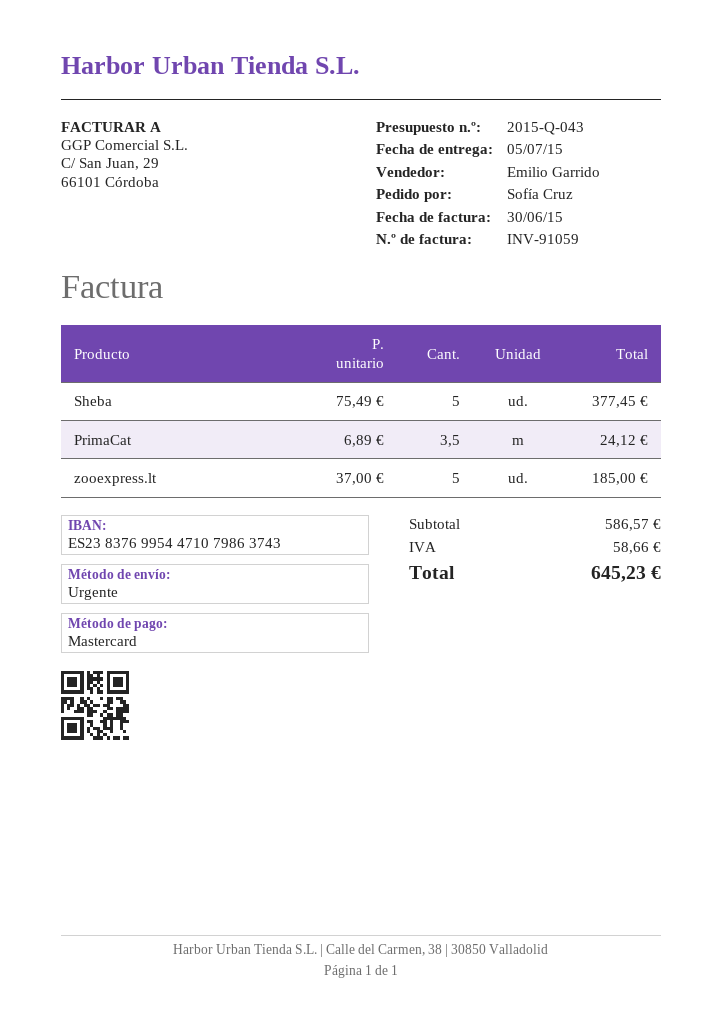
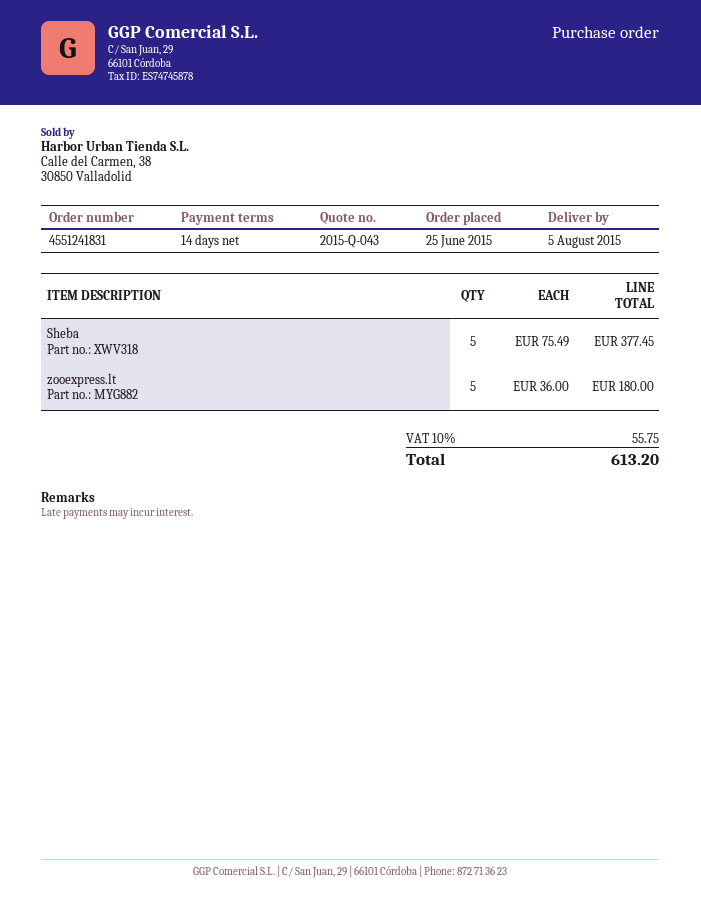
delivery date: 2015-07-05 -> 2015-08-05
PrimaCat: 3.5 x 6.89 = 24.12 -> none
zooexpress.lt: 5 x 37.00 = 185.00 -> 5 x 36.00 = 180.00
tax: 58.66 -> 55.75
total: 645.23 -> 613.20

